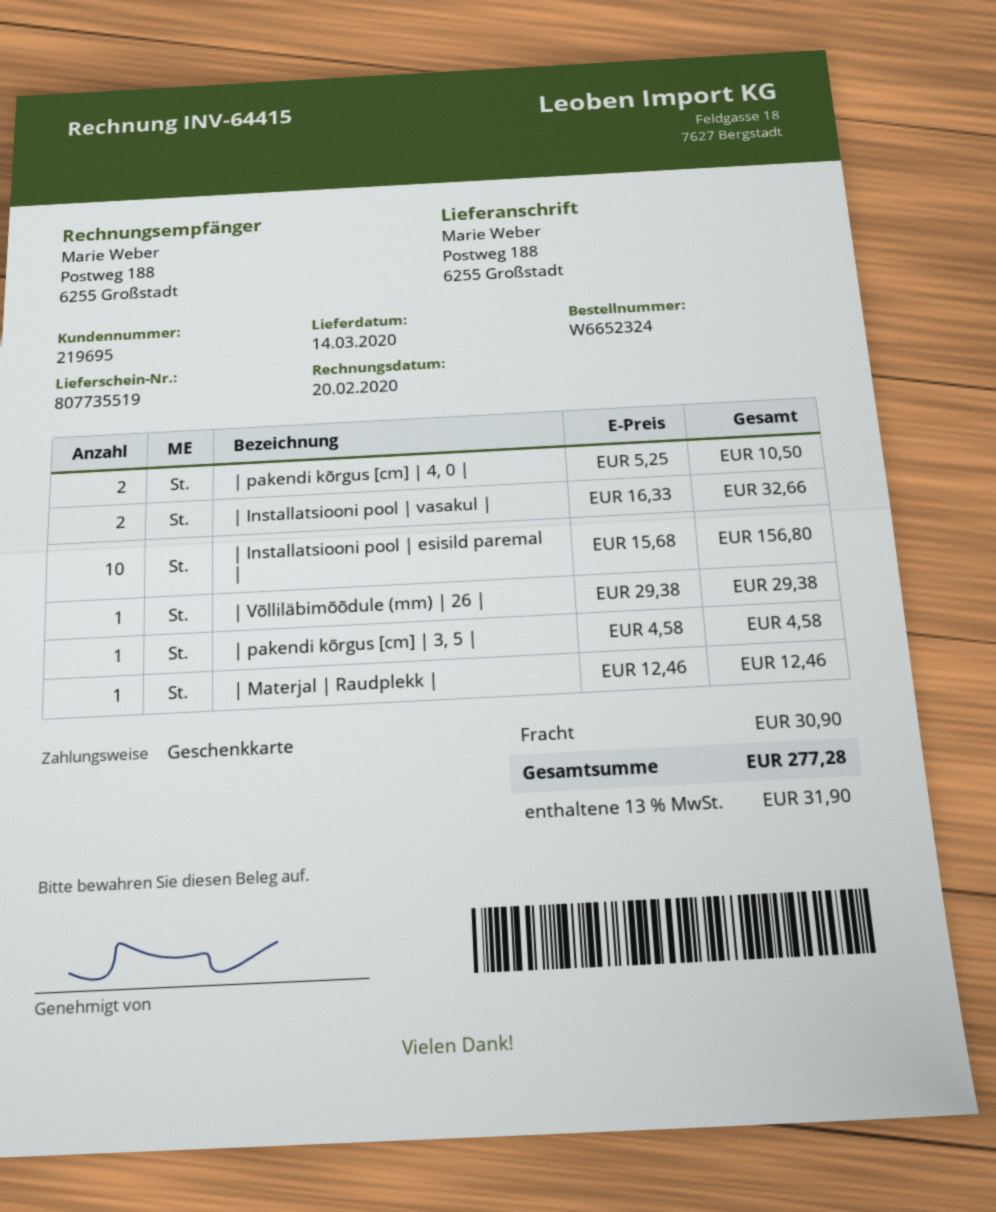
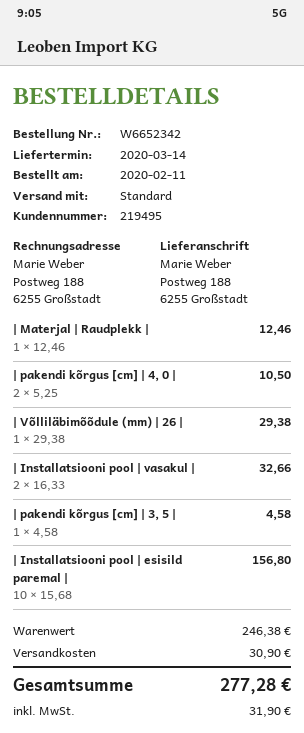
order number: W6652324 -> W6652342
customer number: 219695 -> 219495

